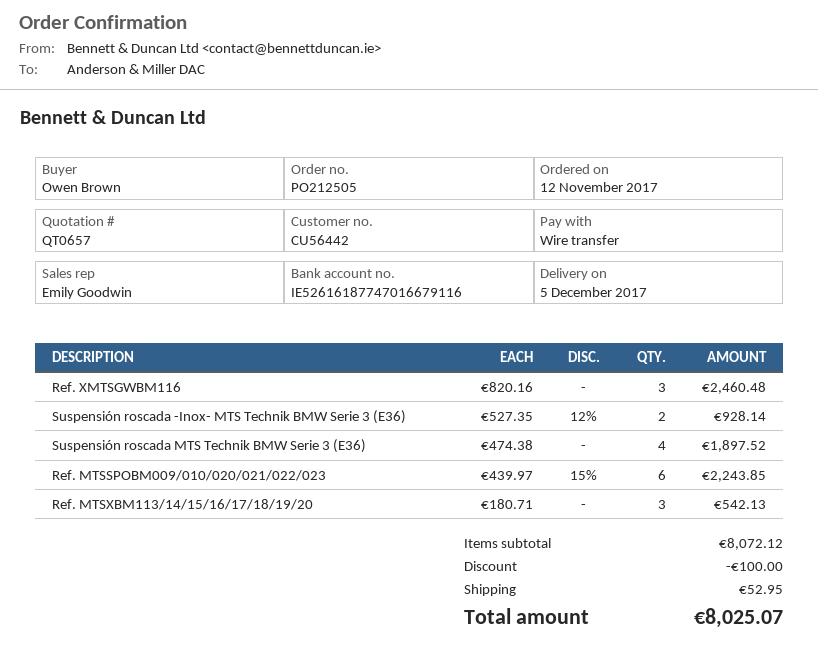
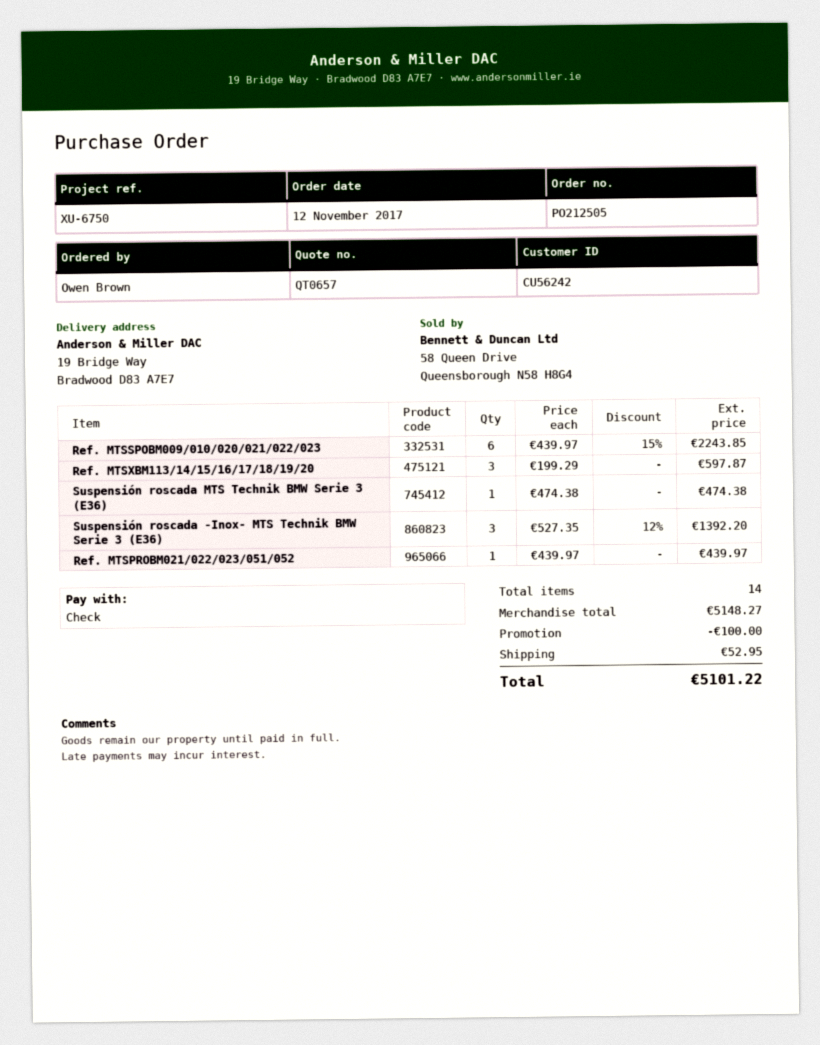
customer number: CU56442 -> CU56242
payment method: bank transfer -> cheque
Ref. XMTSGWBM116: 3 x 820.16 = 2460.48 -> none
Suspensión roscada -Inox- MTS Technik BMW Serie 3 (E36): 2 x 527.35 - 12% = 928.14 -> 3 x 527.35 - 12% = 1392.20
Suspensión roscada MTS Technik BMW Serie 3 (E36): 4 x 474.38 = 1897.52 -> 1 x 474.38 = 474.38
Ref. MTSXBM113/14/15/16/17/18/19/20: 3 x 180.71 = 542.13 -> 3 x 199.29 = 597.87
Ref. MTSPROBM021/022/023/051/052: none -> 1 x 439.97 = 439.97
subtotal: 8072.12 -> 5148.27
total: 8025.07 -> 5101.22

